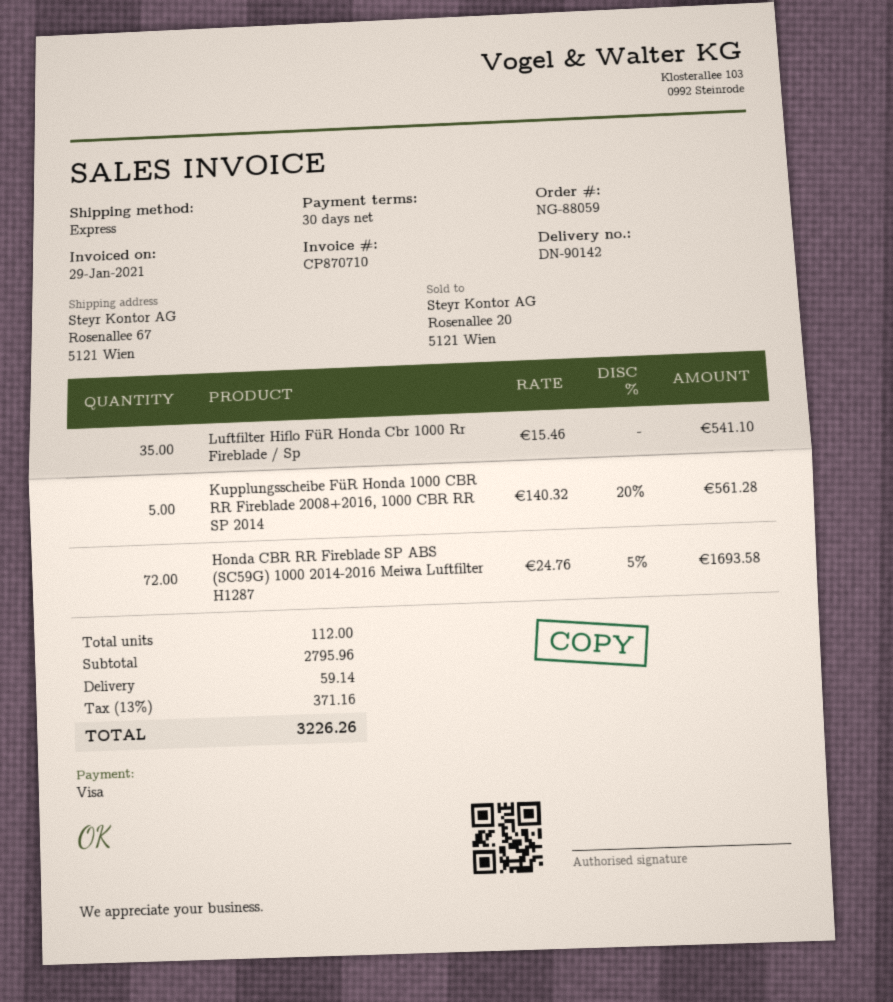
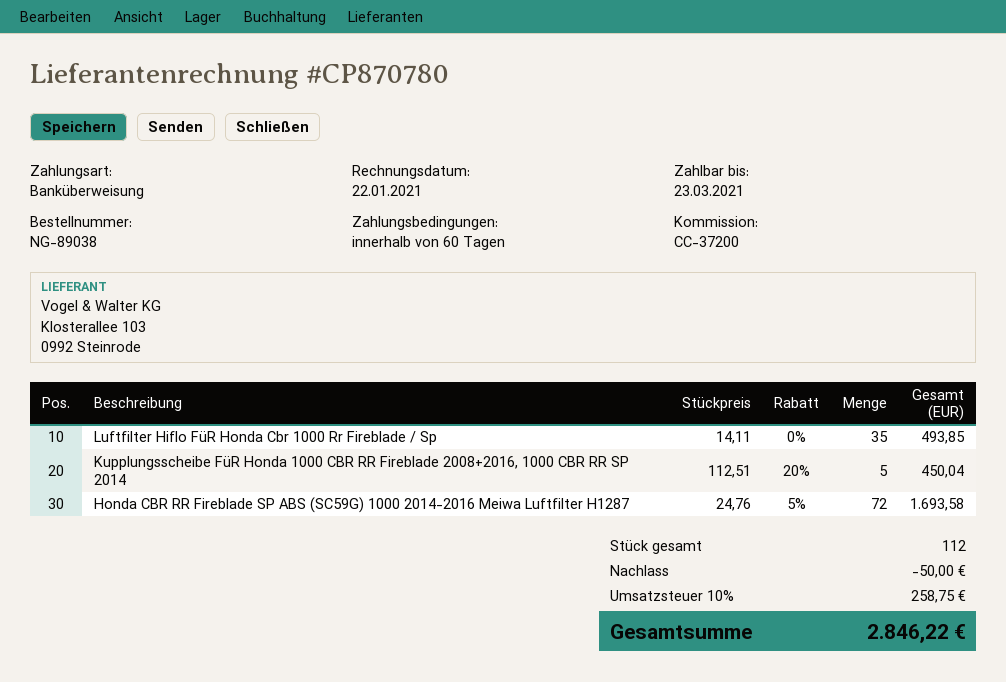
order number: NG-88059 -> NG-89038
invoice number: CP870710 -> CP870780
invoice date: 2021-01-29 -> 2021-01-22
payment terms: 30 days -> 60 days
payment method: Visa -> bank transfer
Luftfilter Hiflo FüR Honda Cbr 1000 Rr Fireblade / Sp: 35 x 15.46 = 541.10 -> 35 x 14.11 = 493.85
Kupplungsscheibe FüR Honda 1000 CBR RR Fireblade 2008+2016, 1000 CBR RR SP 2014: 5 x 140.32 - 20% = 561.28 -> 5 x 112.51 - 20% = 450.04
discount: none -> 50.00
shipping: 59.14 -> none
tax: 13% = 371.16 -> 10% = 258.75
total: 3226.26 -> 2846.22

